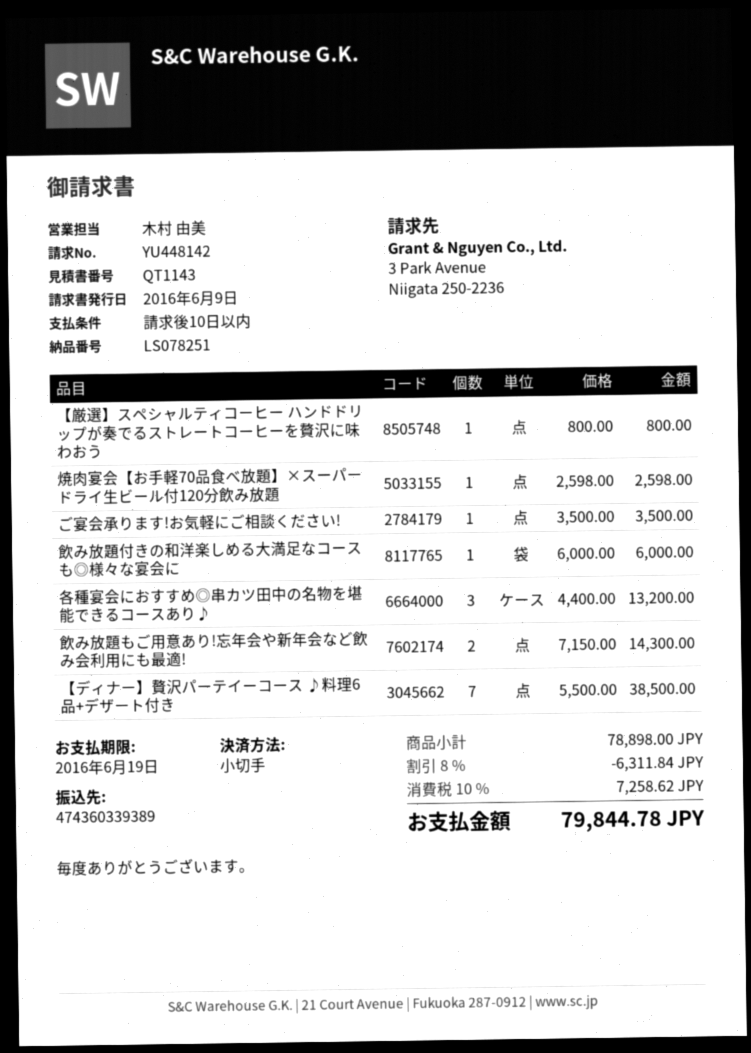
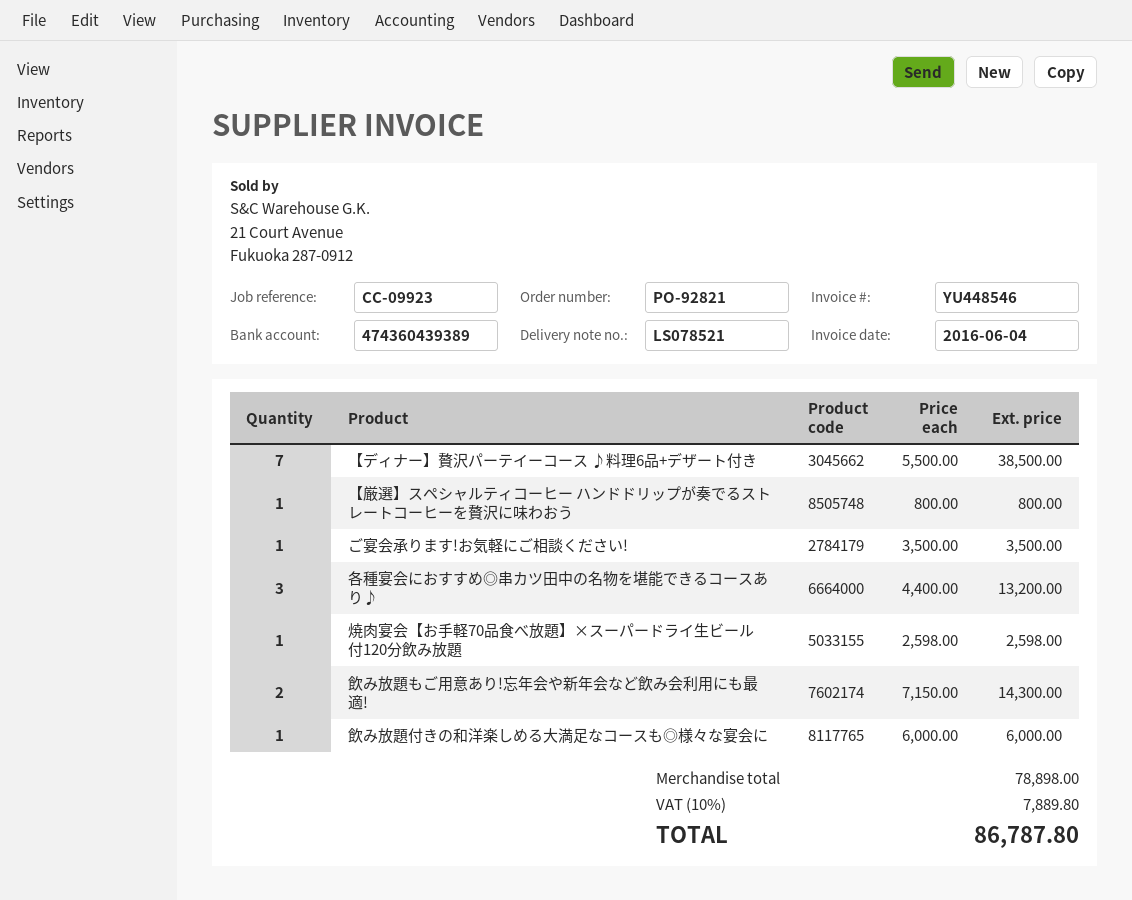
delivery note number: LS078251 -> LS078521
invoice number: YU448142 -> YU448546
invoice date: 2016-06-09 -> 2016-06-04
bank account: 474360339389 -> 474360439389
discount: 8% = 6311.84 -> none
tax: 10% = 7258.62 -> 10% = 7889.80
total: 79844.78 -> 86787.80

